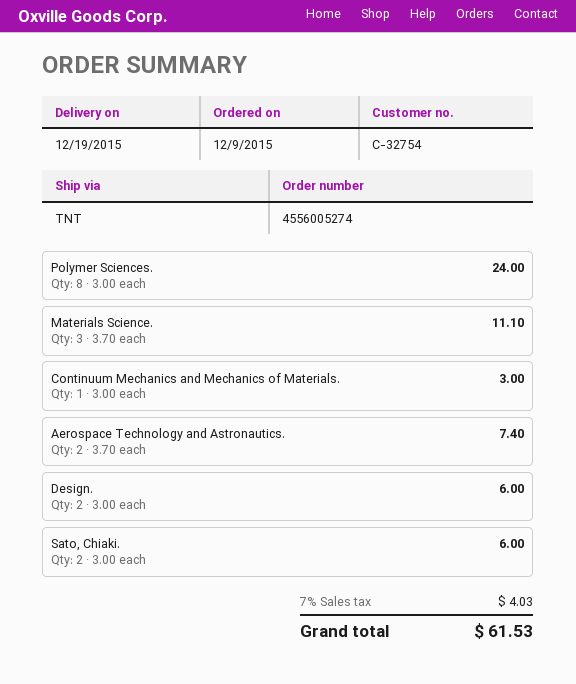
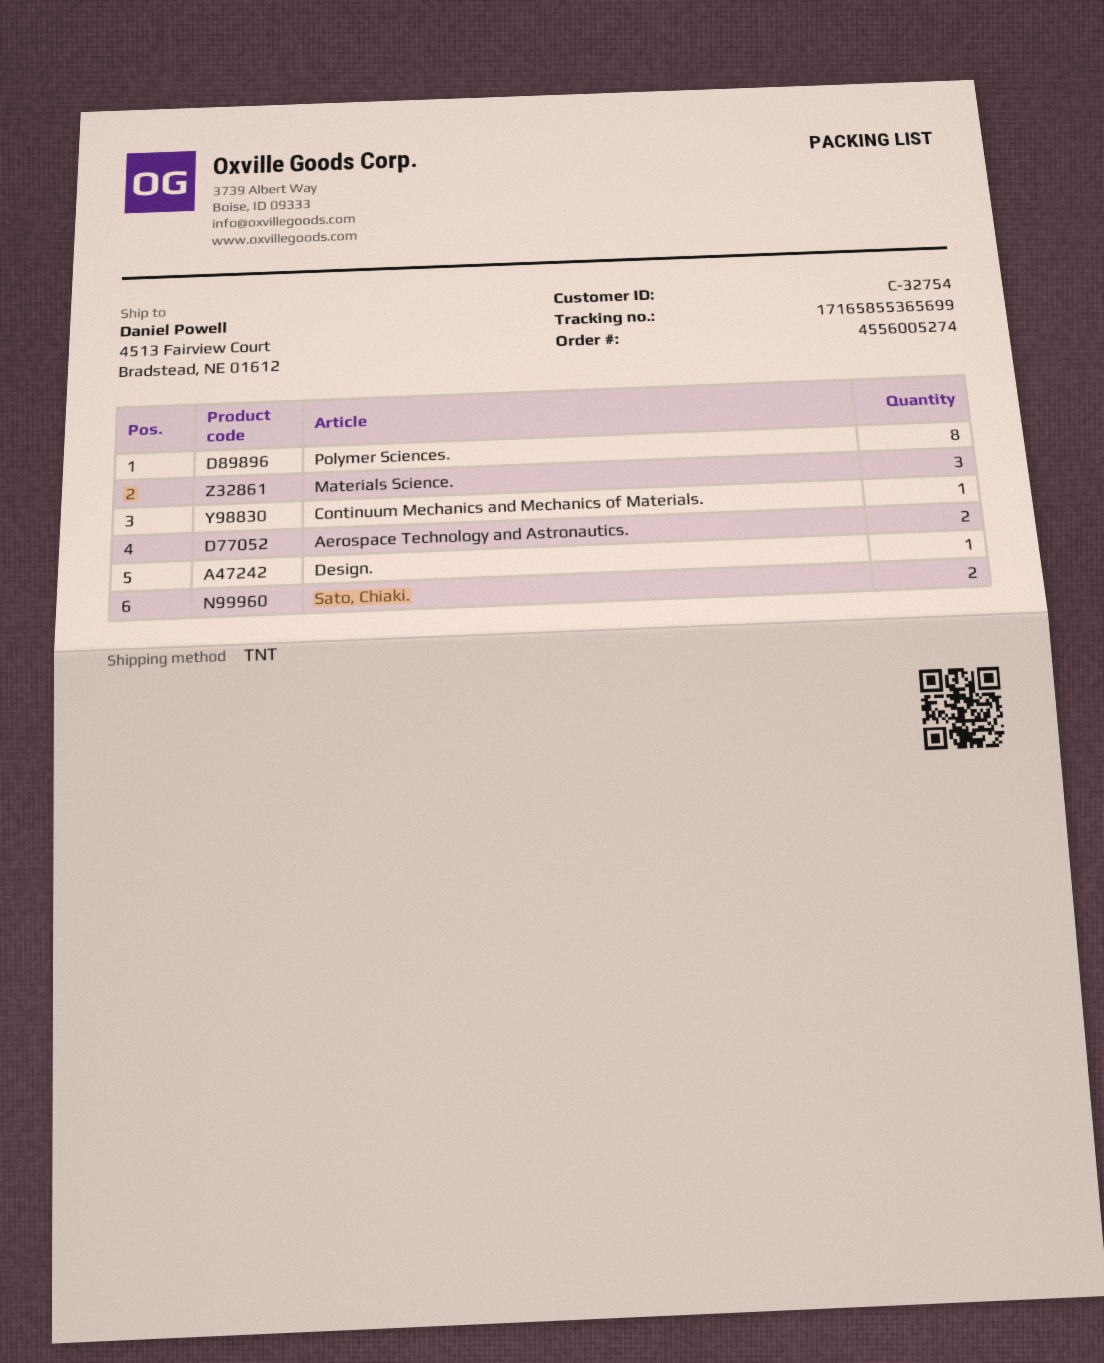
Design.: 2 -> 1

